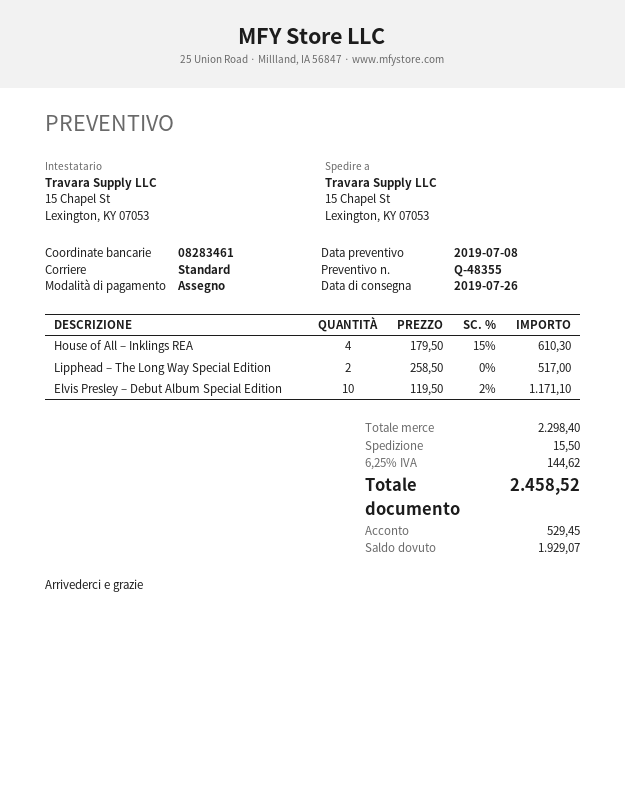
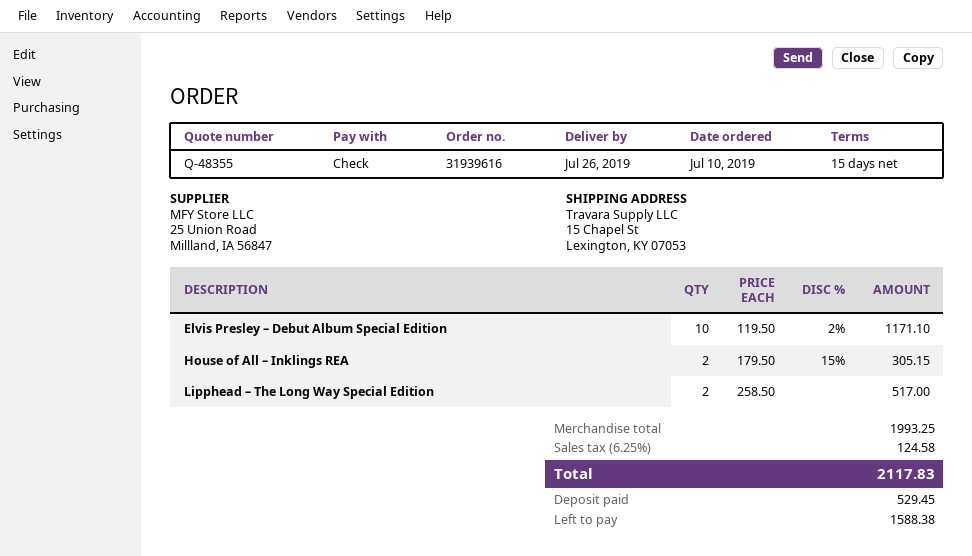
House of All – Inklings REA: 4 x 179.50 - 15% = 610.30 -> 2 x 179.50 - 15% = 305.15
subtotal: 2298.40 -> 1993.25
shipping: 15.50 -> none
tax: 6.25% = 144.62 -> 6.25% = 124.58
total: 2458.52 -> 2117.83
balance: 1929.07 -> 1588.38

